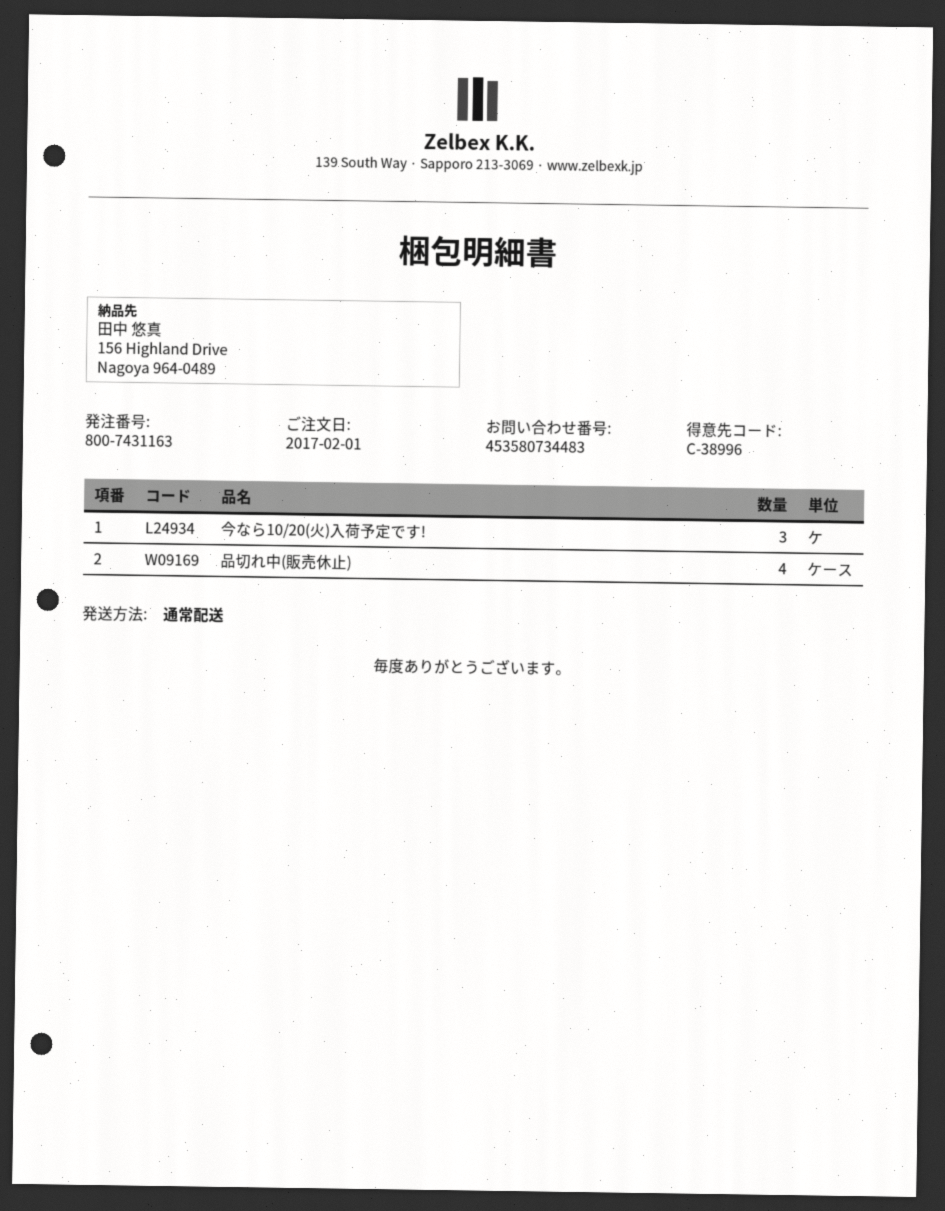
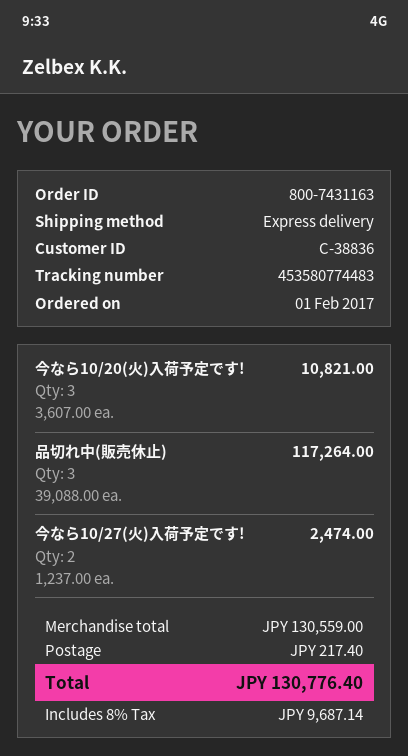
customer number: C-38996 -> C-38836
shipping method: standard -> express
tracking number: 453580734483 -> 453580774483
品切れ中(販売休止): 4 -> 3
今なら10/27(火)入荷予定です!: none -> 2

